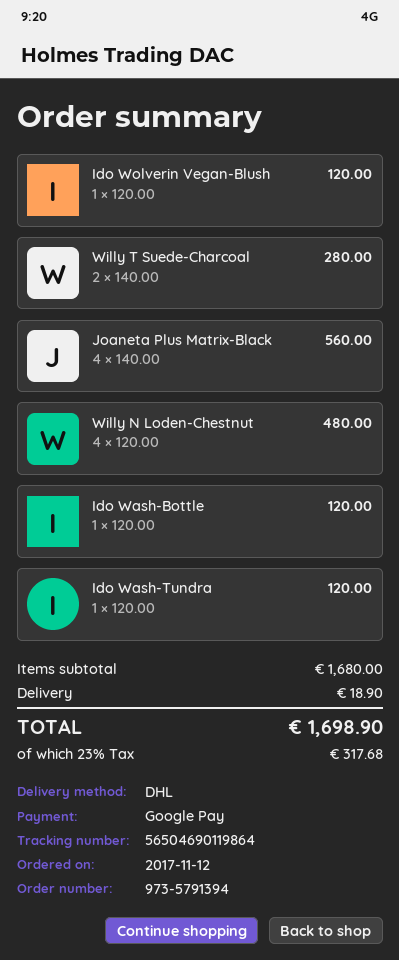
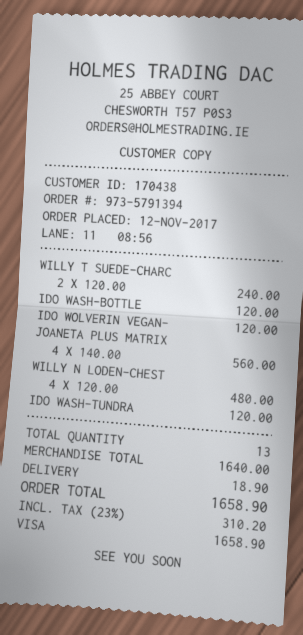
payment method: Google Pay -> Visa
Willy T Suede-Charcoal: 2 x 140.00 = 280.00 -> 2 x 120.00 = 240.00
subtotal: 1680.00 -> 1640.00
tax: 23% = 317.68 -> 23% = 310.20
total: 1698.90 -> 1658.90

